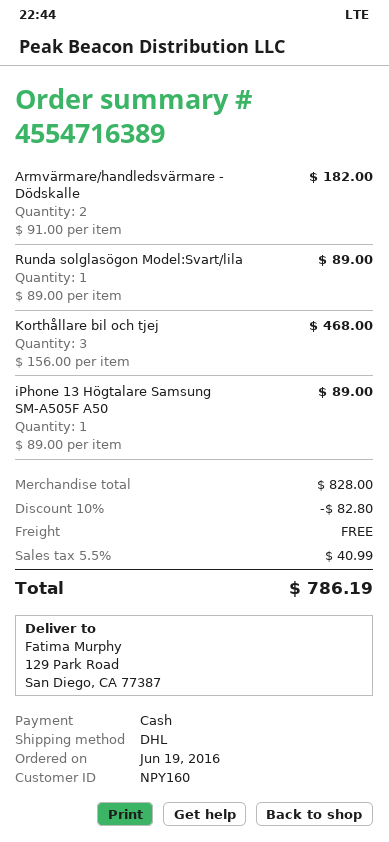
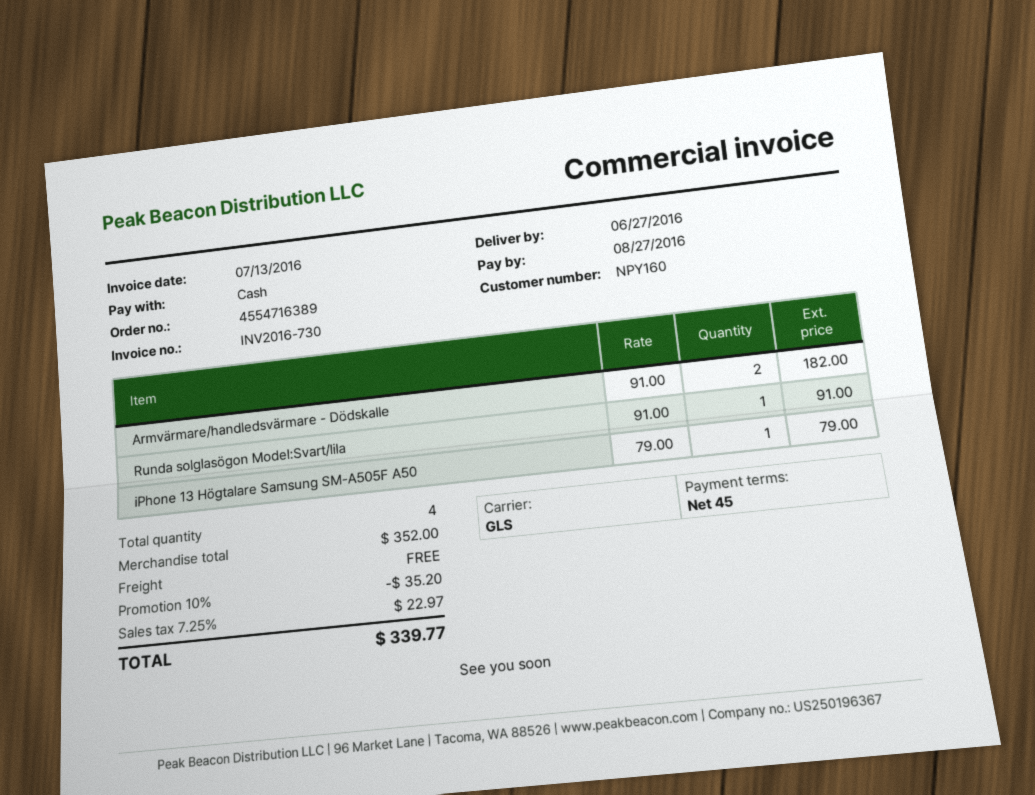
shipping method: DHL -> GLS
Runda solglasögon Model:Svart/lila: 1 x 89.00 = 89.00 -> 1 x 91.00 = 91.00
Korthållare bil och tjej: 3 x 156.00 = 468.00 -> none
iPhone 13 Högtalare Samsung SM-A505F A50: 1 x 89.00 = 89.00 -> 1 x 79.00 = 79.00
subtotal: 828.00 -> 352.00
discount: 10% = 82.80 -> 10% = 35.20
tax: 5.5% = 40.99 -> 7.25% = 22.97
total: 786.19 -> 339.77

